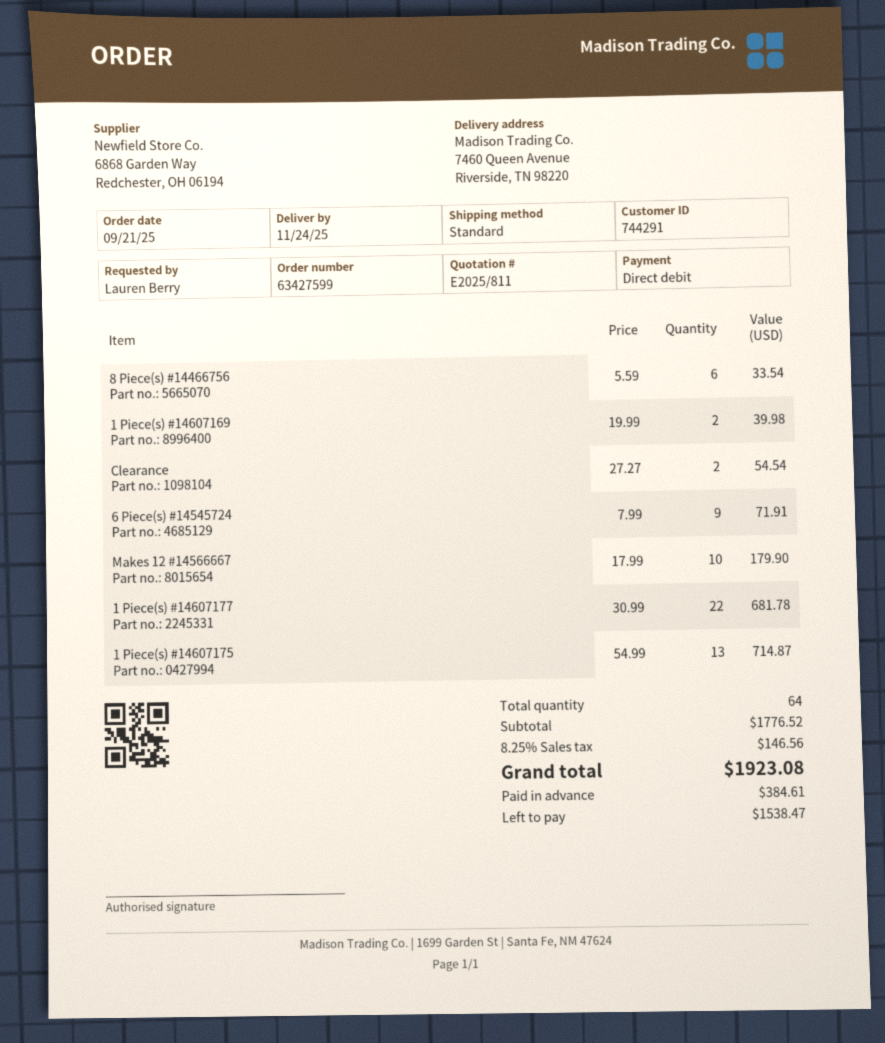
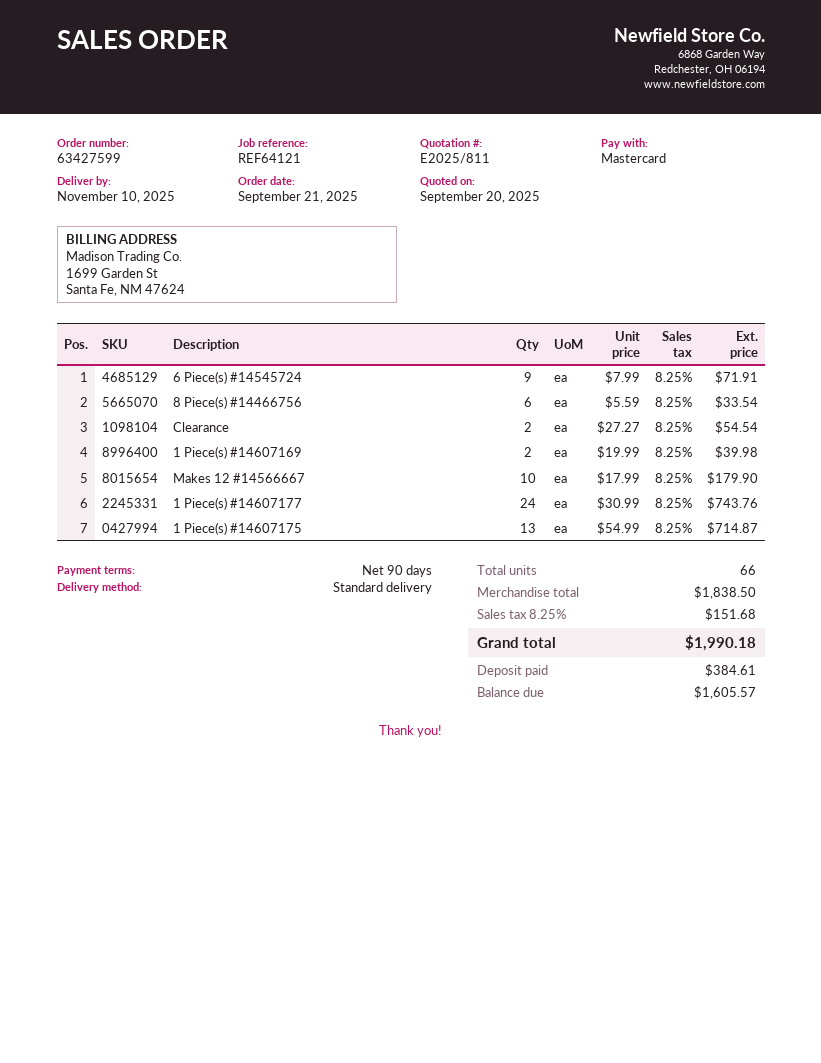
delivery date: 2025-11-24 -> 2025-11-10
payment method: direct debit -> Mastercard
1 Piece(s) #14607177: 22 x 30.99 = 681.78 -> 24 x 30.99 = 743.76
total quantity: 64 -> 66
subtotal: 1776.52 -> 1838.50
tax: 8.25% = 146.56 -> 8.25% = 151.68
total: 1923.08 -> 1990.18
balance: 1538.47 -> 1605.57

